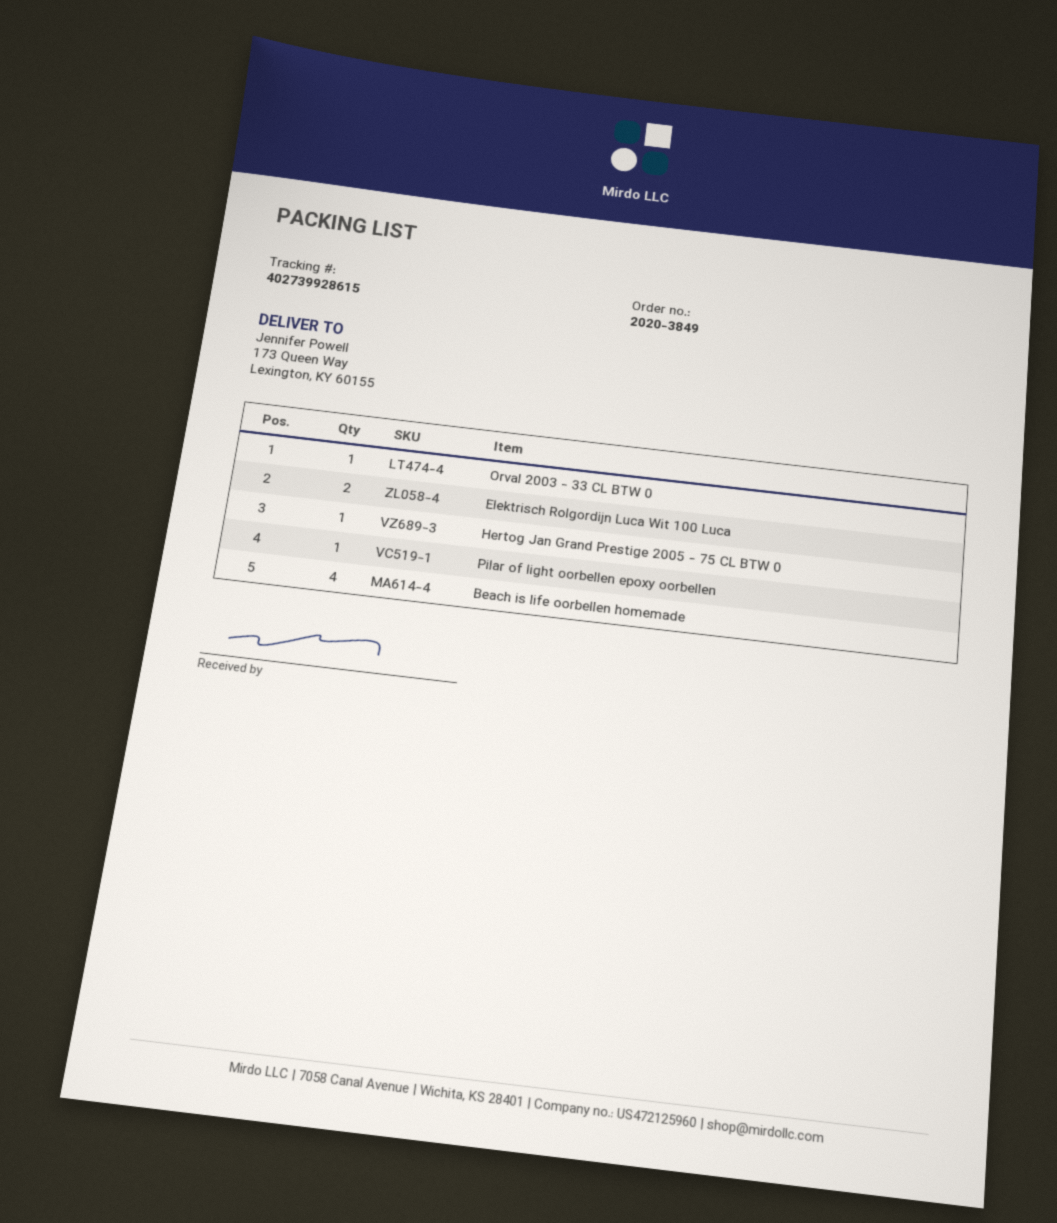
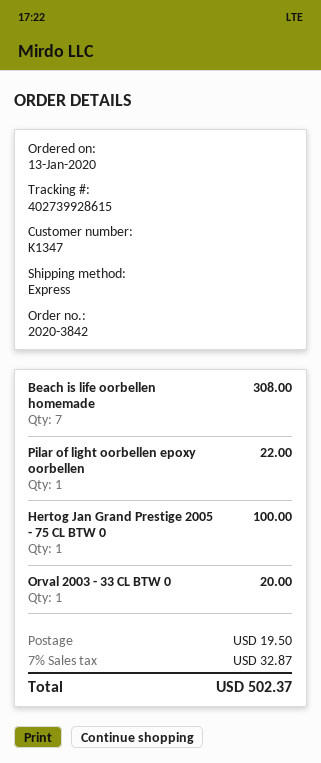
order number: 2020-3849 -> 2020-3842
Elektrisch Rolgordijn Luca Wit 100 Luca: 2 -> none
Beach is life oorbellen homemade: 4 -> 7

